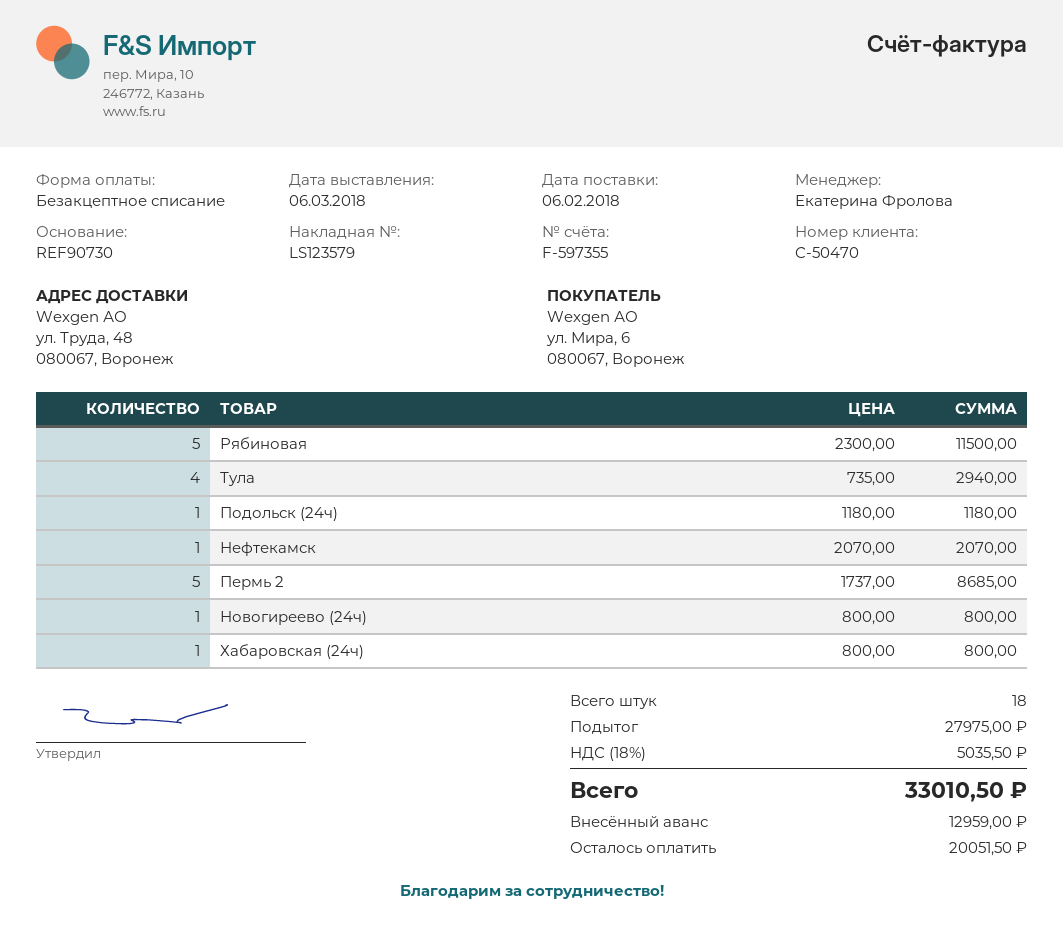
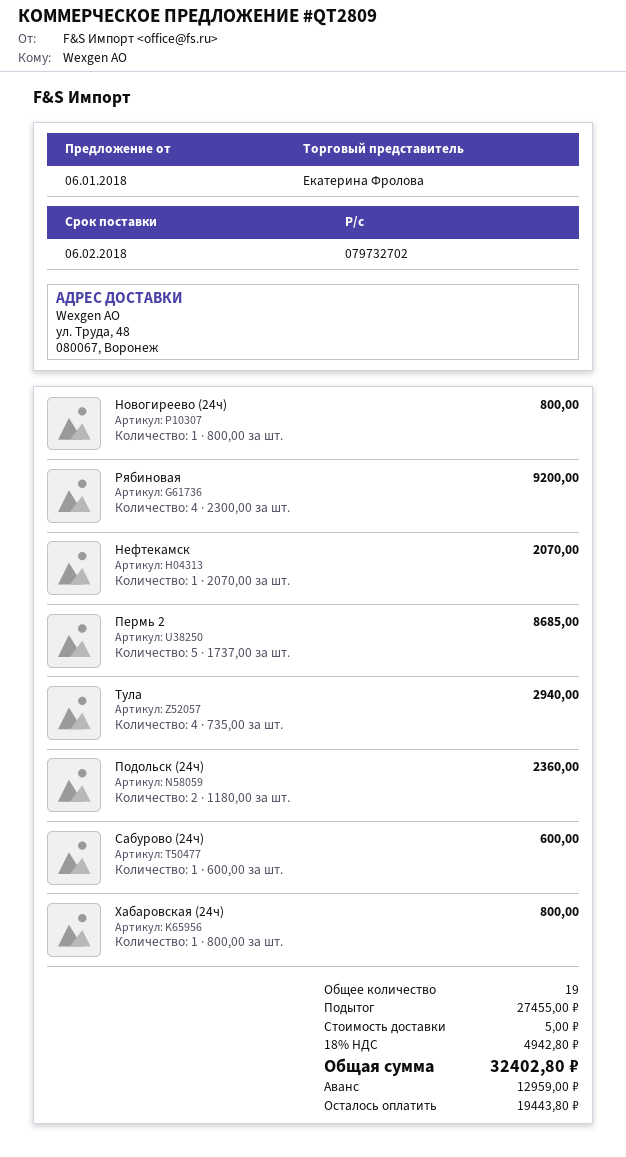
Рябиновая: 5 x 2300.00 = 11500.00 -> 4 x 2300.00 = 9200.00
Подольск (24ч): 1 x 1180.00 = 1180.00 -> 2 x 1180.00 = 2360.00
Сабурово (24ч): none -> 1 x 600.00 = 600.00
total quantity: 18 -> 19
subtotal: 27975.00 -> 27455.00
shipping: none -> 5.00
tax: 18% = 5035.50 -> 18% = 4942.80
total: 33010.50 -> 32402.80
balance: 20051.50 -> 19443.80

